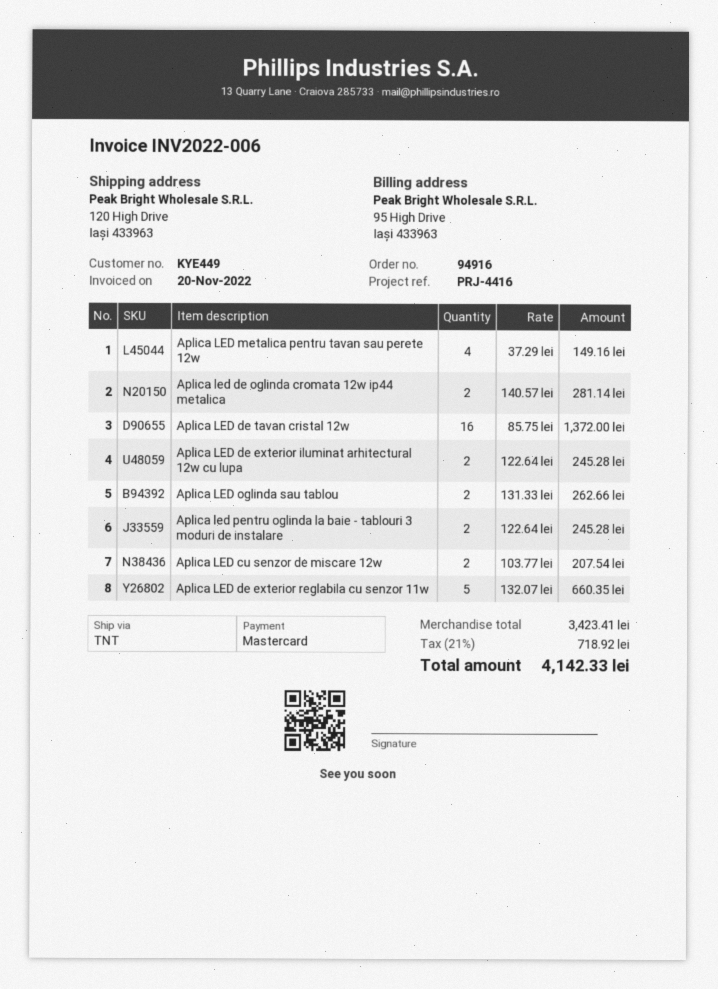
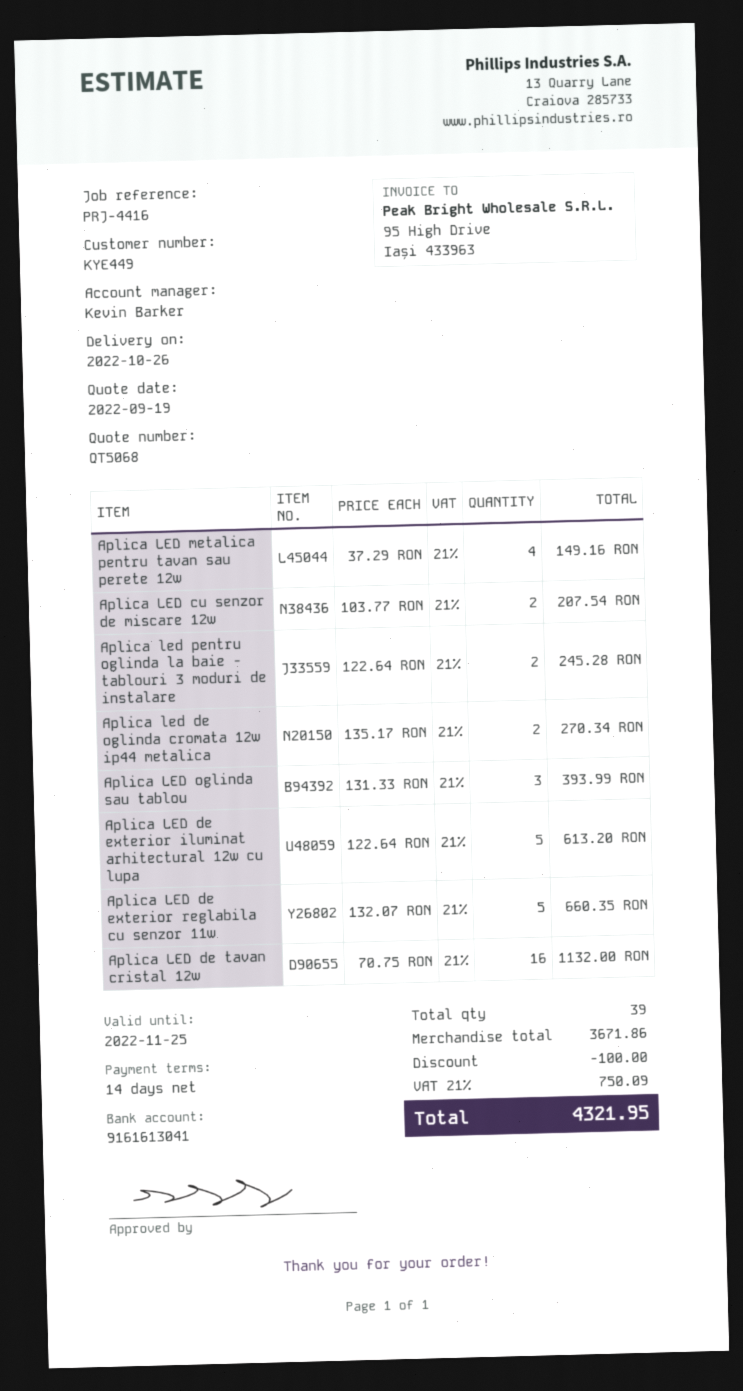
Aplica led de oglinda cromata 12w ip44 metalica: 2 x 140.57 = 281.14 -> 2 x 135.17 = 270.34
Aplica LED de tavan cristal 12w: 16 x 85.75 = 1372.00 -> 16 x 70.75 = 1132.00
Aplica LED de exterior iluminat arhitectural 12w cu lupa: 2 x 122.64 = 245.28 -> 5 x 122.64 = 613.20
Aplica LED oglinda sau tablou: 2 x 131.33 = 262.66 -> 3 x 131.33 = 393.99
subtotal: 3423.41 -> 3671.86
discount: none -> 100.00
tax: 21% = 718.92 -> 21% = 750.09
total: 4142.33 -> 4321.95

